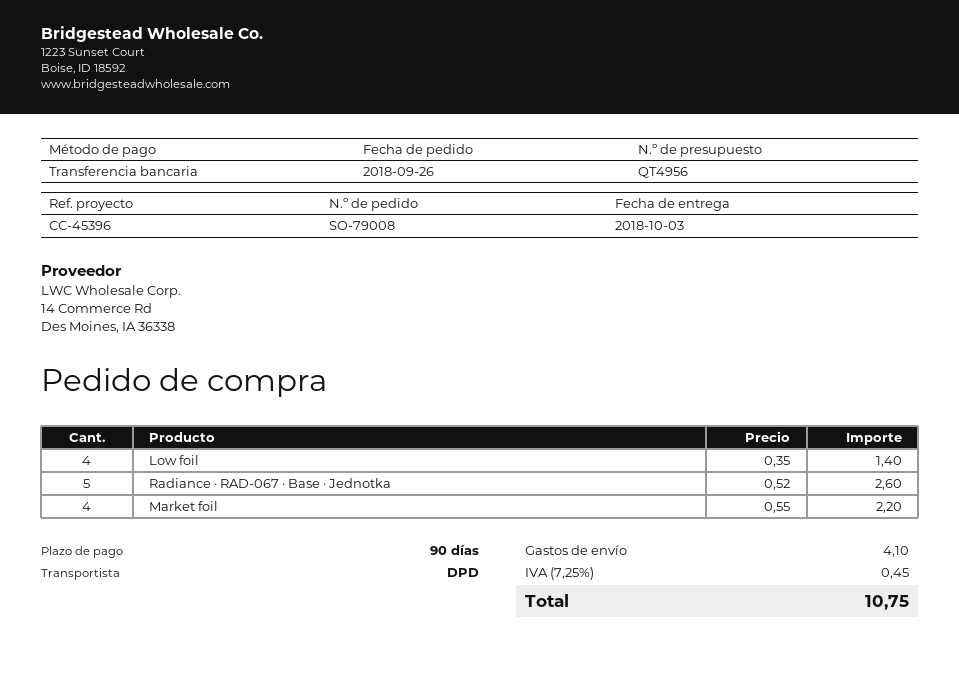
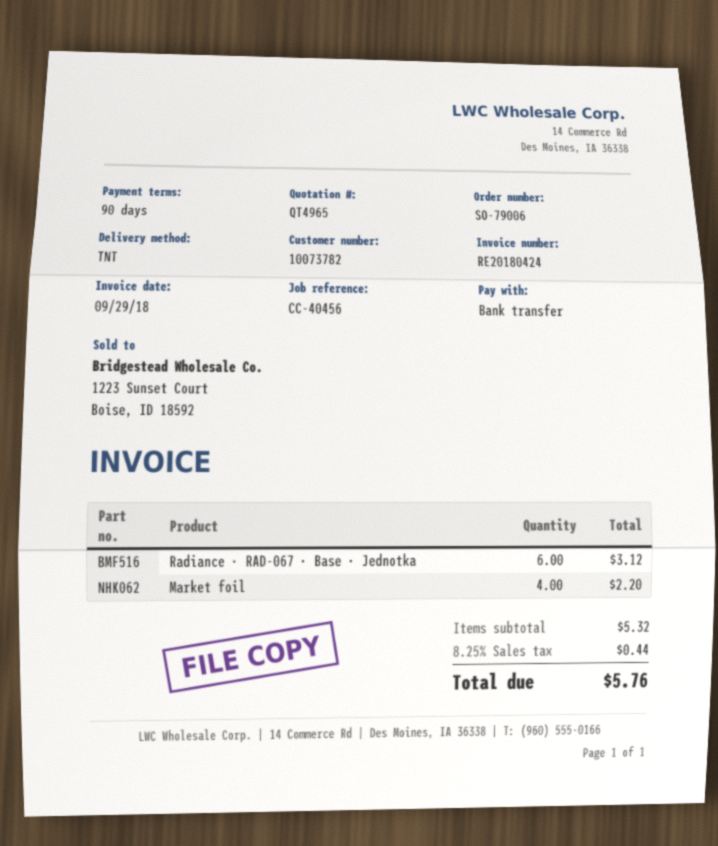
quote number: QT4956 -> QT4965
order number: SO-79008 -> SO-79006
reference: CC-45396 -> CC-40456
shipping method: DPD -> TNT
Low foil: 4 for 1.40 -> none
Radiance · RAD-067 · Base · Jednotka: 5 for 2.60 -> 6 for 3.12
shipping: 4.10 -> none
tax: 7.25% = 0.45 -> 8.25% = 0.44
total: 10.75 -> 5.76

